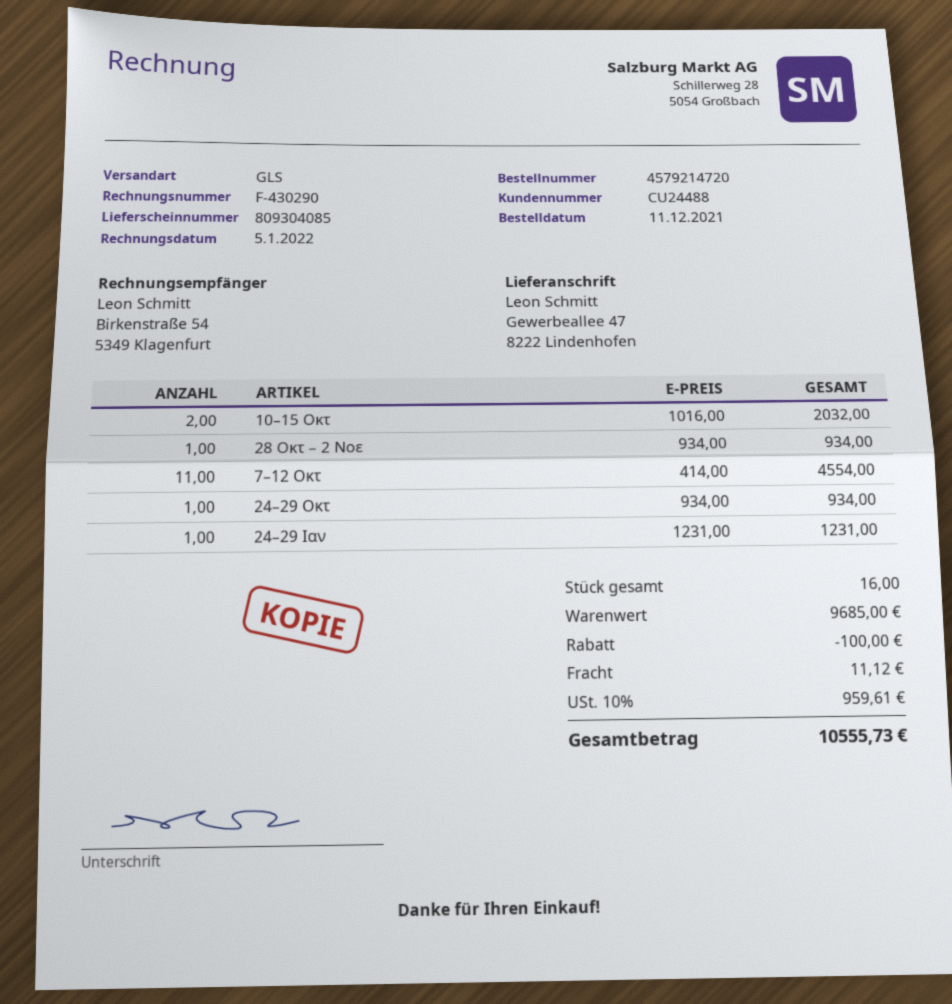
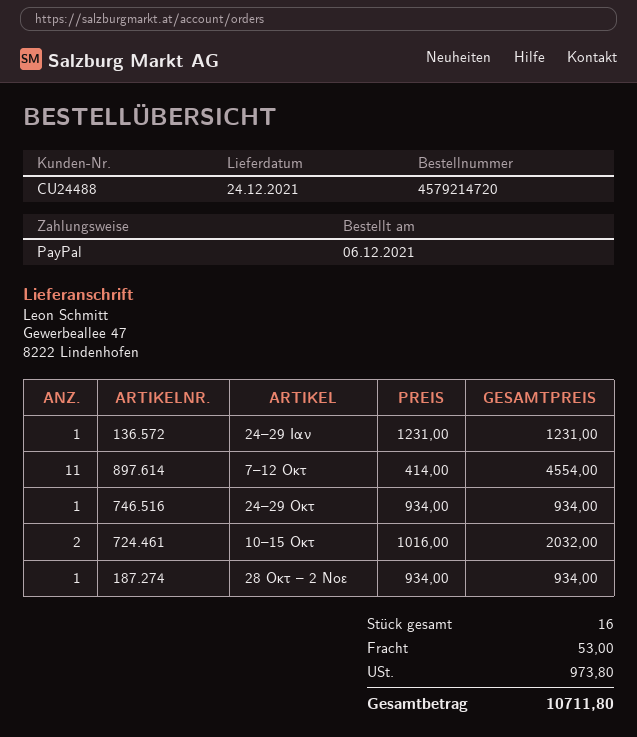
order date: 2021-12-11 -> 2021-12-06
discount: 100.00 -> none
shipping: 11.12 -> 53.00
tax: 959.61 -> 973.80
total: 10555.73 -> 10711.80

